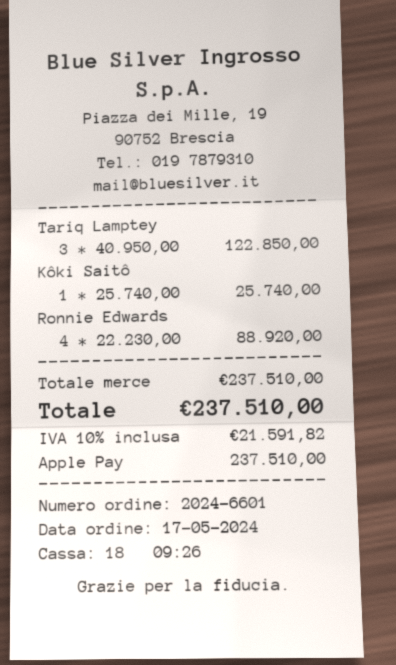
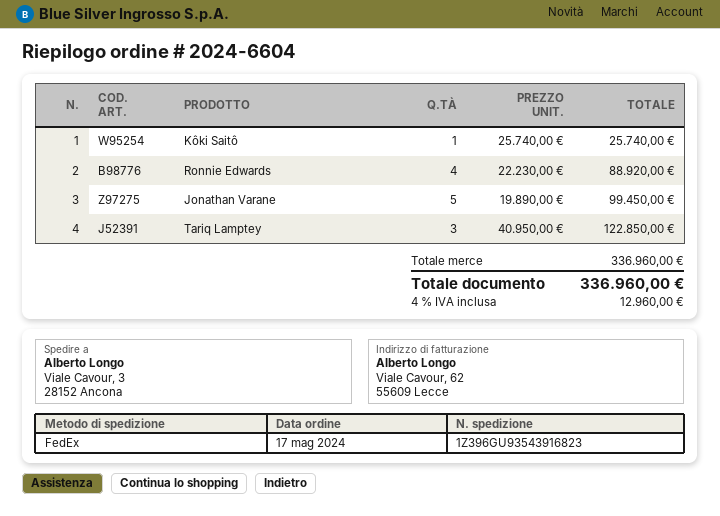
order number: 2024-6601 -> 2024-6604
Jonathan Varane: none -> 5 x 19890.00 = 99450.00
subtotal: 237510.00 -> 336960.00
tax: 10% = 21591.82 -> 4% = 12960.00
total: 237510.00 -> 336960.00

